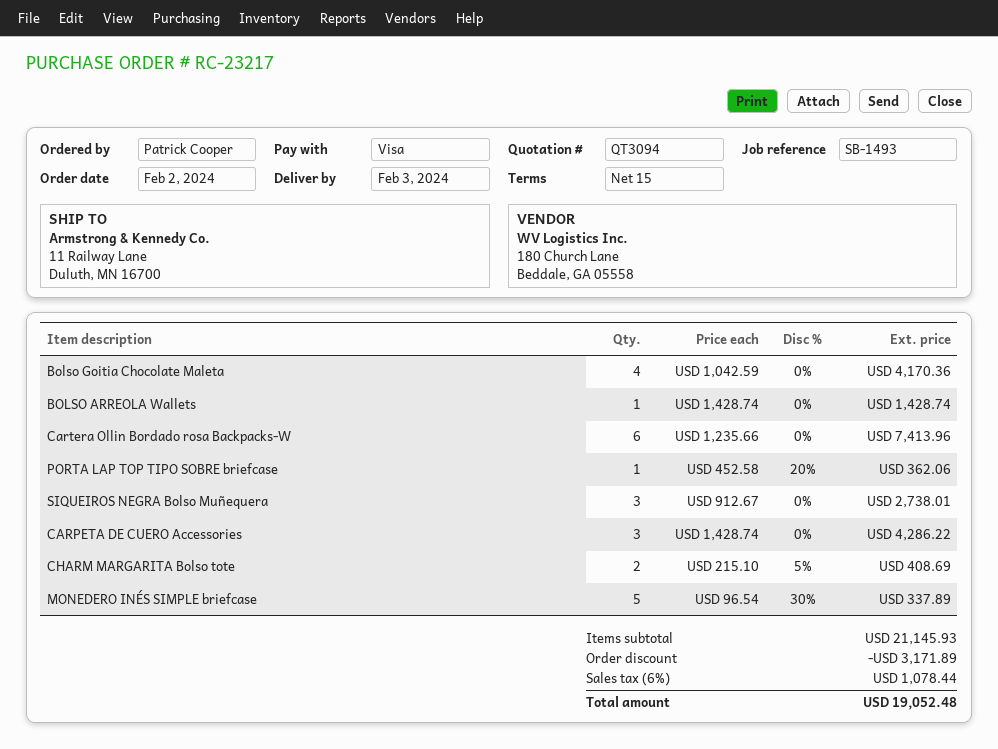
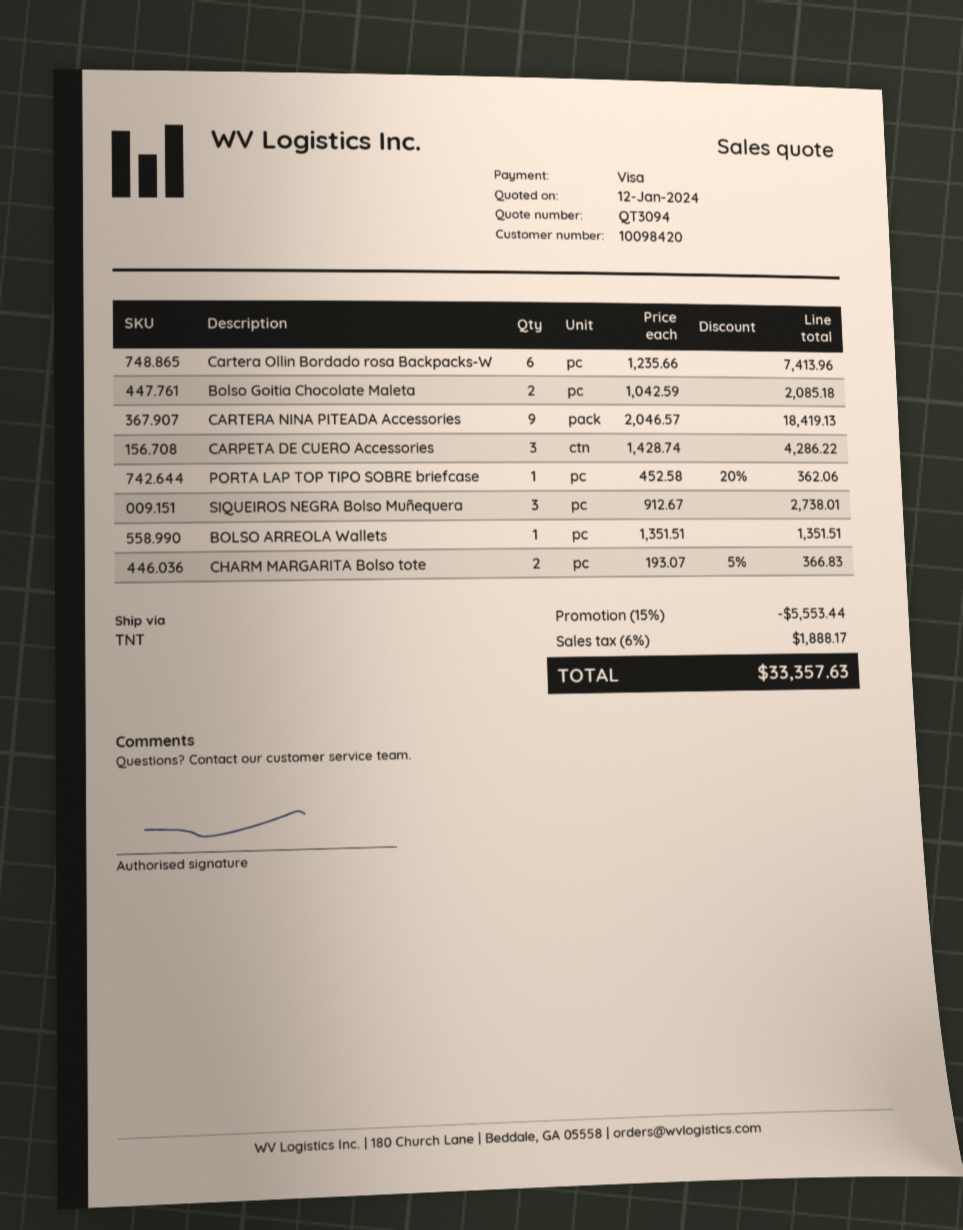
Bolso Goitia Chocolate Maleta: 4 x 1042.59 = 4170.36 -> 2 x 1042.59 = 2085.18
BOLSO ARREOLA Wallets: 1 x 1428.74 = 1428.74 -> 1 x 1351.51 = 1351.51
CHARM MARGARITA Bolso tote: 2 x 215.10 - 5% = 408.69 -> 2 x 193.07 - 5% = 366.83
MONEDERO INÉS SIMPLE briefcase: 5 x 96.54 - 30% = 337.89 -> none
CARTERA NINA PITEADA Accessories: none -> 9 x 2046.57 = 18419.13
discount: 3171.89 -> 5553.44
tax: 6% = 1078.44 -> 6% = 1888.17
total: 19052.48 -> 33357.63

